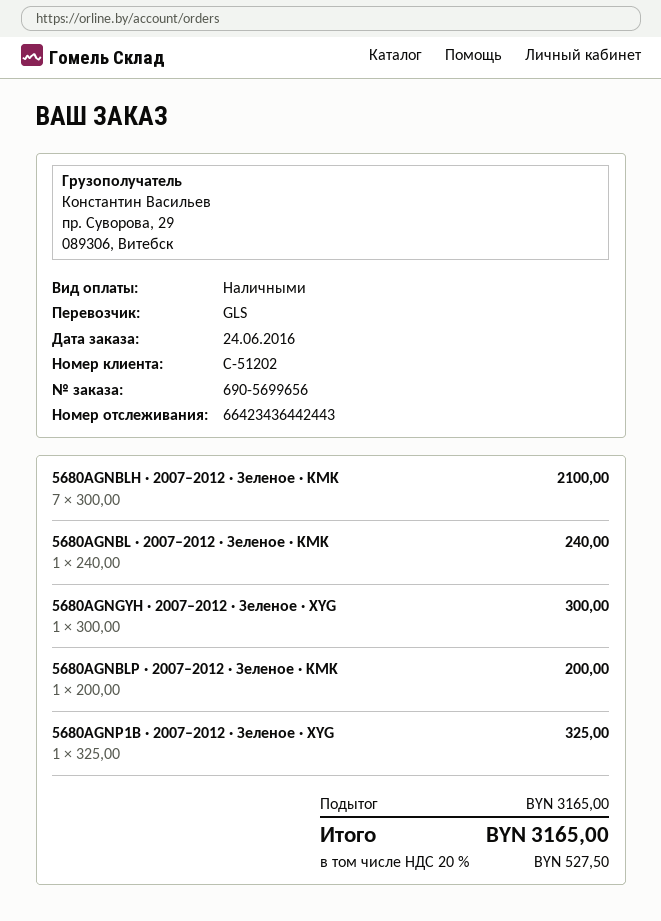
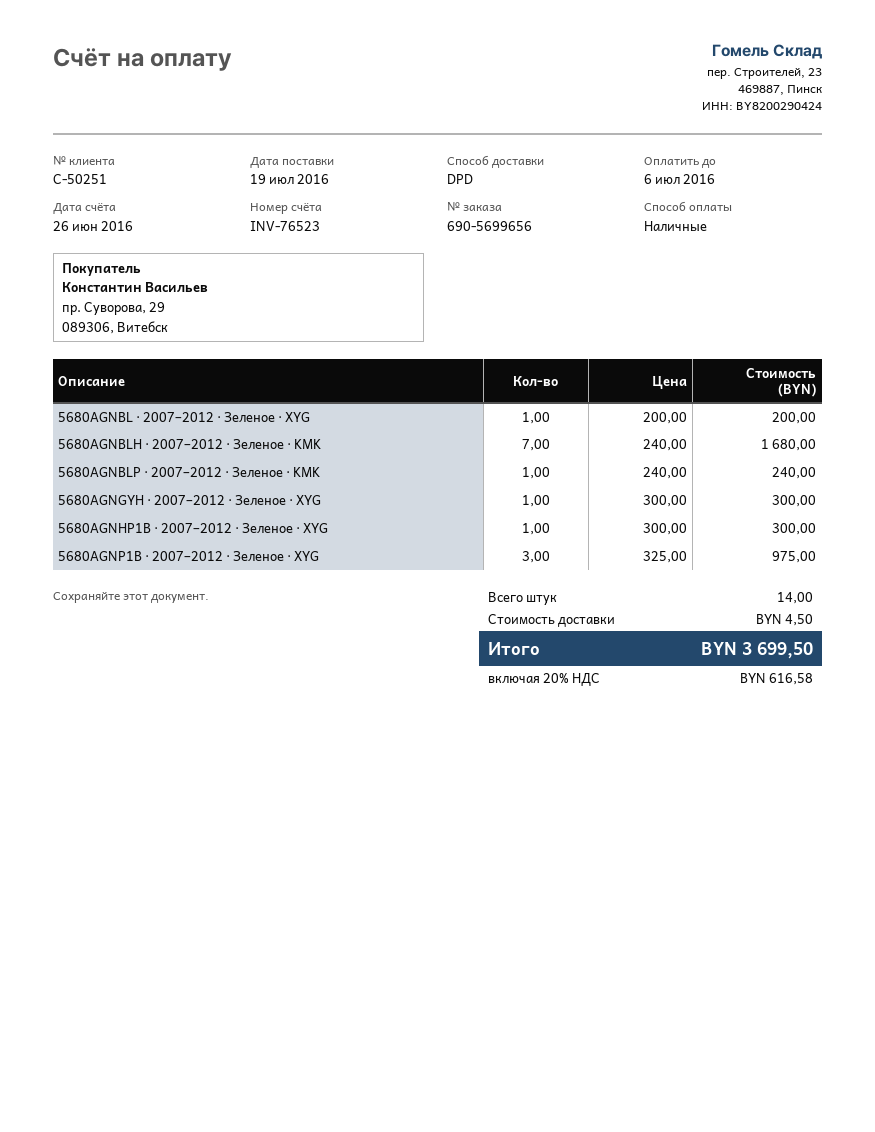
customer number: C-51202 -> C-50251
shipping method: GLS -> DPD
5680AGNBLH · 2007–2012 · Зеленое · KMK: 7 x 300.00 = 2100.00 -> 7 x 240.00 = 1680.00
5680AGNBL · 2007–2012 · Зеленое · KMK: 1 x 240.00 = 240.00 -> none
5680AGNBLP · 2007–2012 · Зеленое · KMK: 1 x 200.00 = 200.00 -> 1 x 240.00 = 240.00
5680AGNP1B · 2007–2012 · Зеленое · XYG: 1 x 325.00 = 325.00 -> 3 x 325.00 = 975.00
5680AGNBL · 2007–2012 · Зеленое · XYG: none -> 1 x 200.00 = 200.00
5680AGNHP1B · 2007–2012 · Зеленое · XYG: none -> 1 x 300.00 = 300.00
shipping: none -> 4.50
tax: 20% = 527.50 -> 20% = 616.58
total: 3165.00 -> 3699.50

